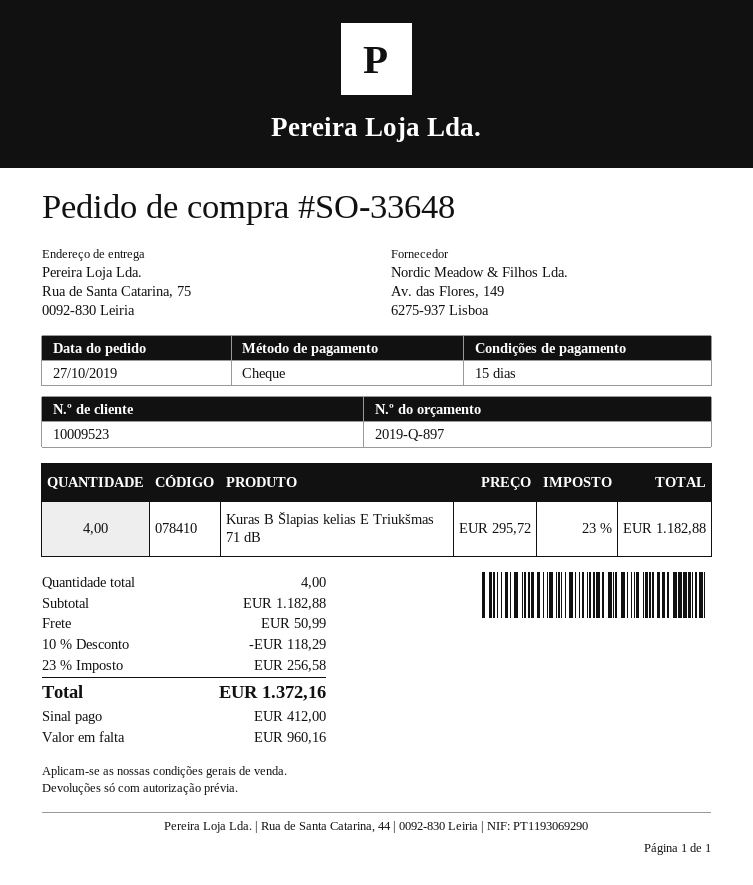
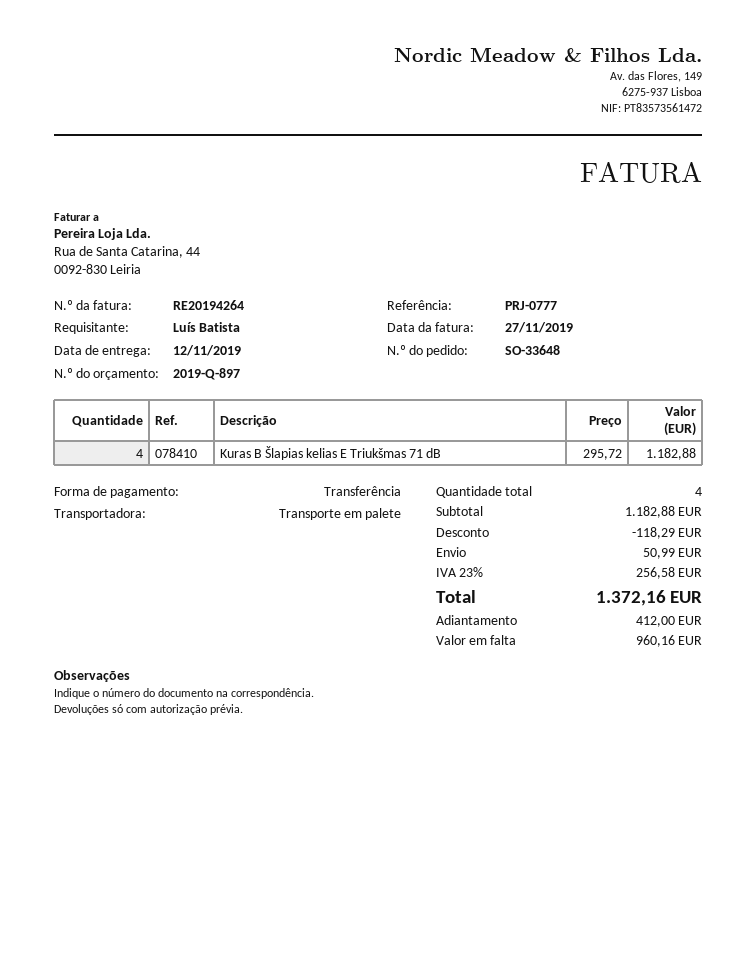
payment method: cheque -> bank transfer

